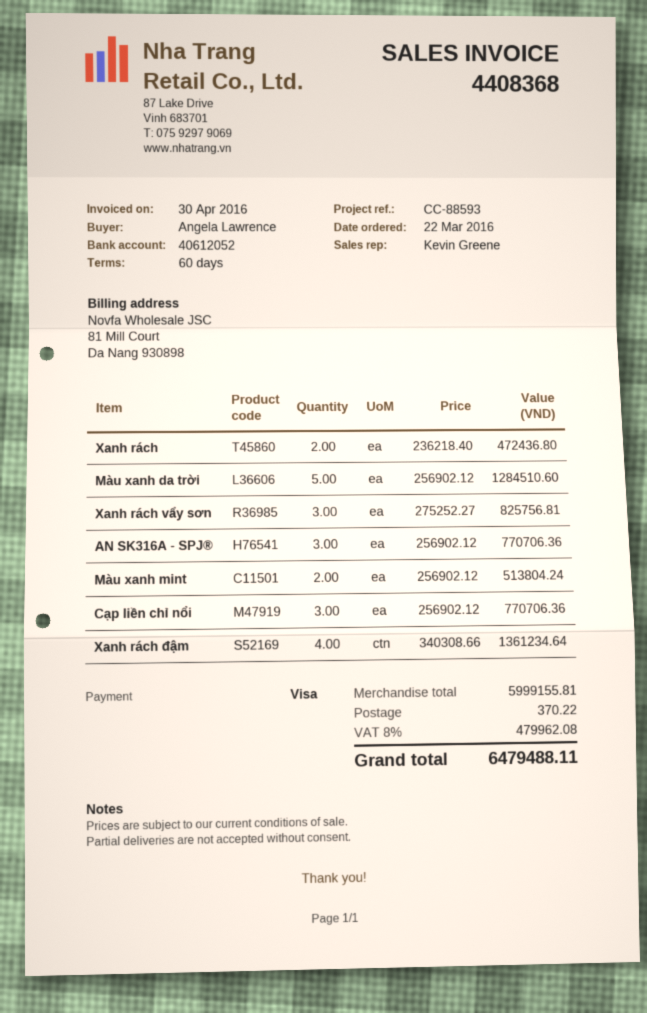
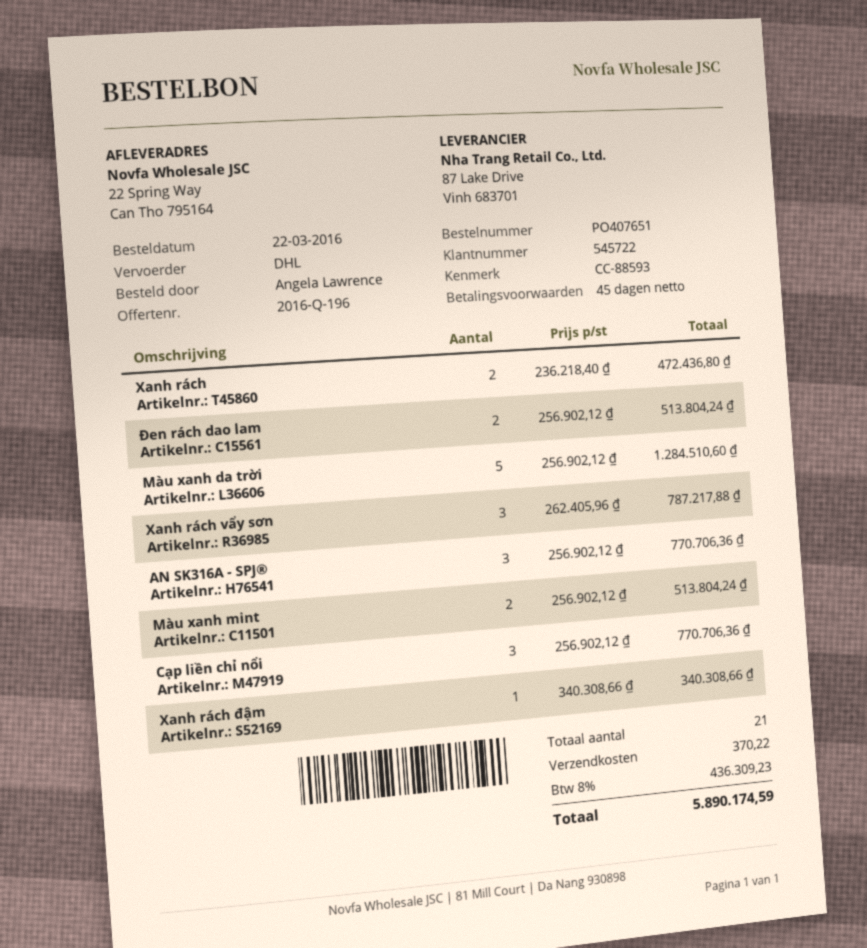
payment terms: 60 days -> 45 days
Xanh rách vẩy sơn: 3 x 275252.27 = 825756.81 -> 3 x 262405.96 = 787217.88
Xanh rách đậm: 4 x 340308.66 = 1361234.64 -> 1 x 340308.66 = 340308.66
Đen rách dao lam: none -> 2 x 256902.12 = 513804.24
tax: 8% = 479962.08 -> 8% = 436309.23
total: 6479488.11 -> 5890174.59

